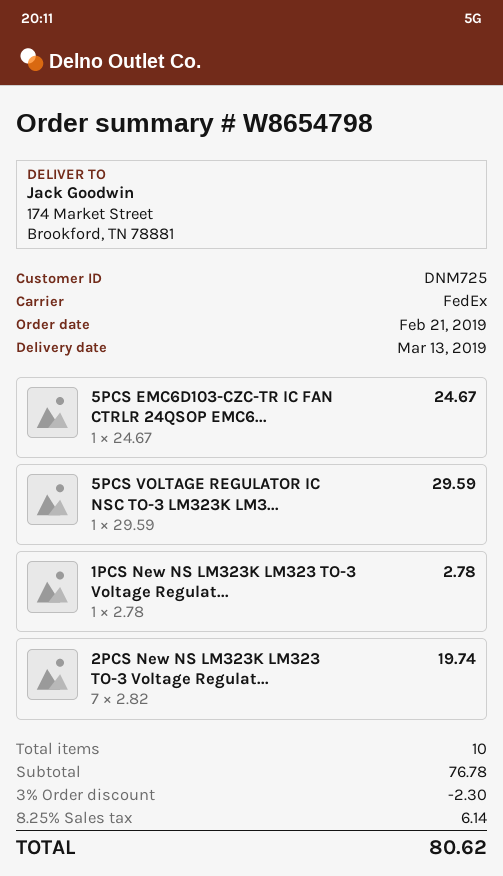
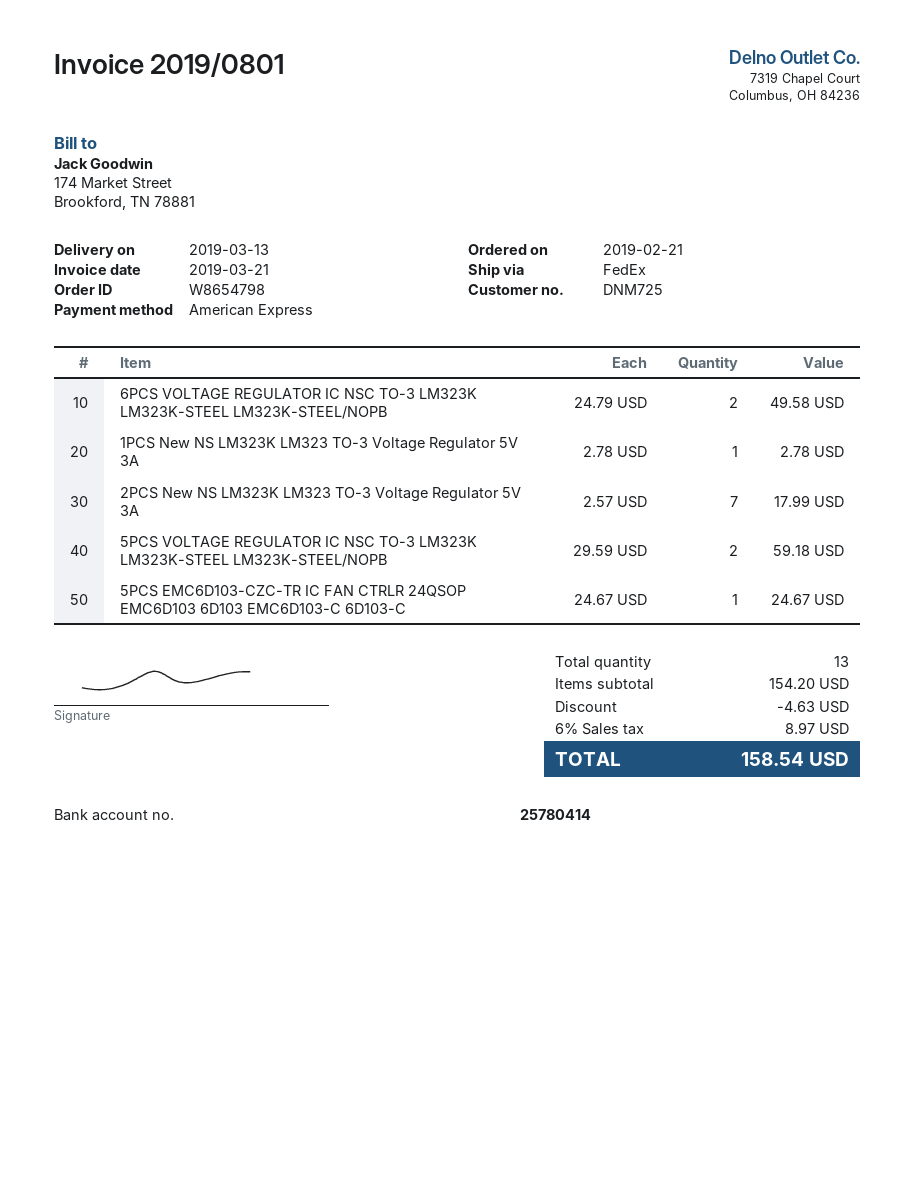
5PCS VOLTAGE REGULATOR IC NSC TO-3 LM323K LM3...: 1 x 29.59 = 29.59 -> 2 x 29.59 = 59.18
2PCS New NS LM323K LM323 TO-3 Voltage Regulat...: 7 x 2.82 = 19.74 -> 7 x 2.57 = 17.99
6PCS VOLTAGE REGULATOR IC NSC TO-3 LM323K LM323K-STEEL LM323K-STEEL/NOPB: none -> 2 x 24.79 = 49.58
total quantity: 10 -> 13
subtotal: 76.78 -> 154.20
discount: 2.30 -> 4.63
tax: 8.25% = 6.14 -> 6% = 8.97
total: 80.62 -> 158.54

